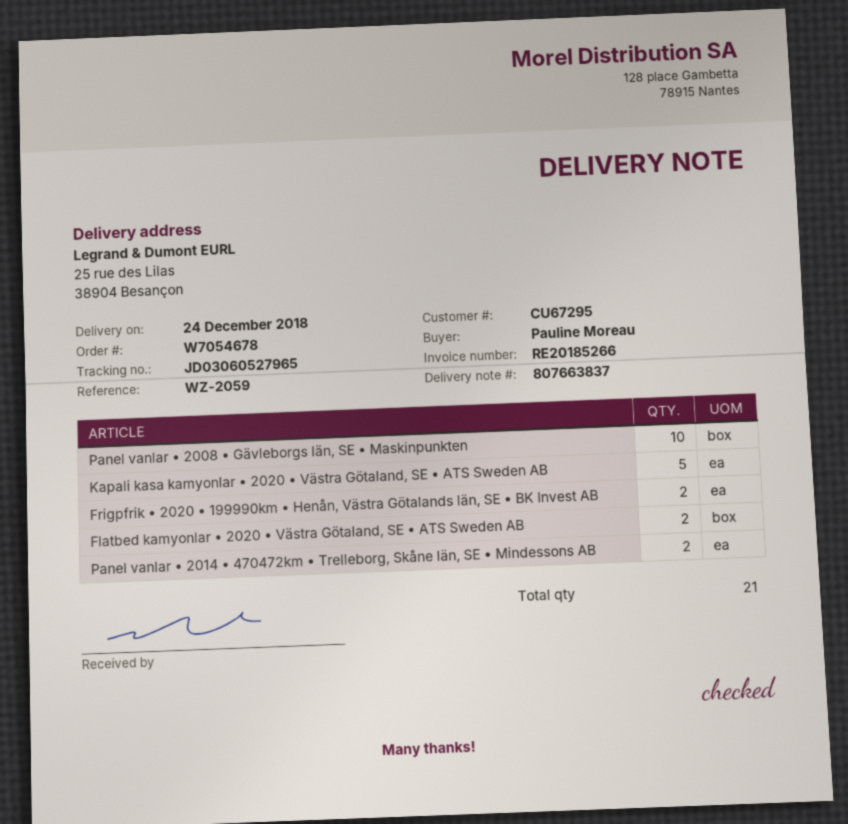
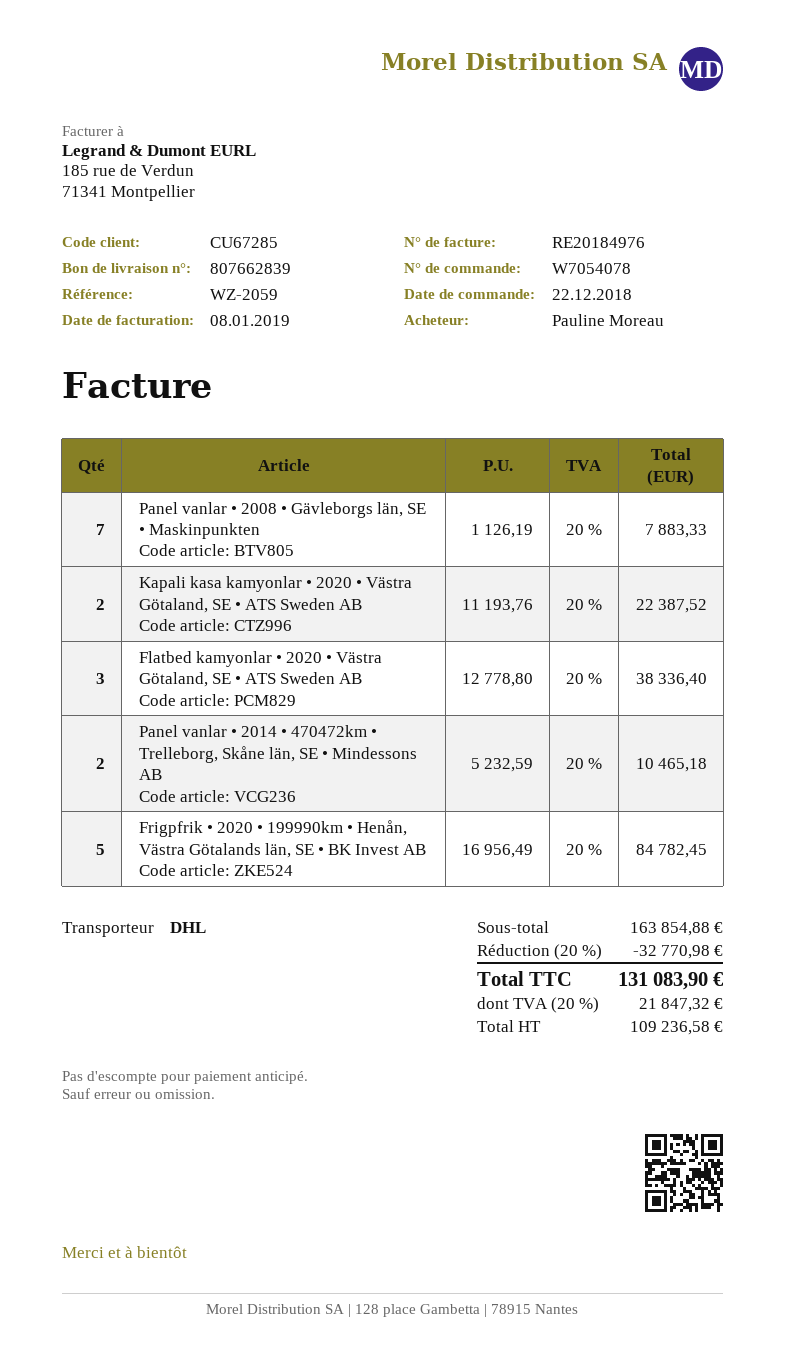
order number: W7054678 -> W7054078
delivery note number: 807663837 -> 807662839
invoice number: RE20185266 -> RE20184976
customer number: CU67295 -> CU67285
Panel vanlar • 2008 • Gävleborgs län, SE • Maskinpunkten: 10 -> 7
Kapali kasa kamyonlar • 2020 • Västra Götaland, SE • ATS Sweden AB: 5 -> 2
Frigpfrik • 2020 • 199990km • Henån, Västra Götalands län, SE • BK Invest AB: 2 -> 5
Flatbed kamyonlar • 2020 • Västra Götaland, SE • ATS Sweden AB: 2 -> 3

